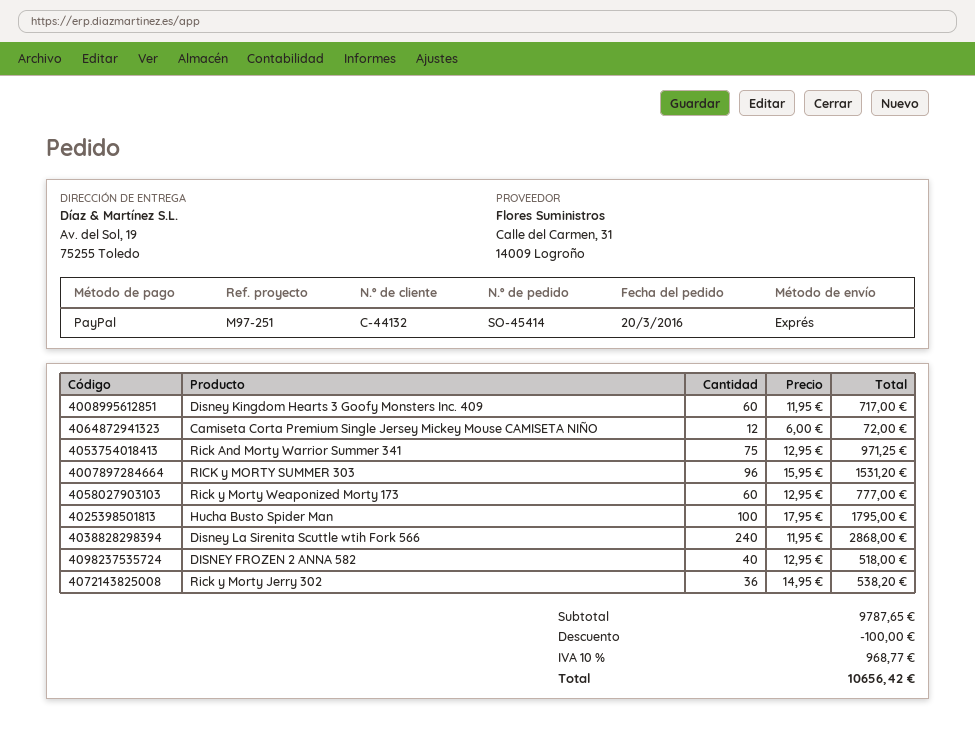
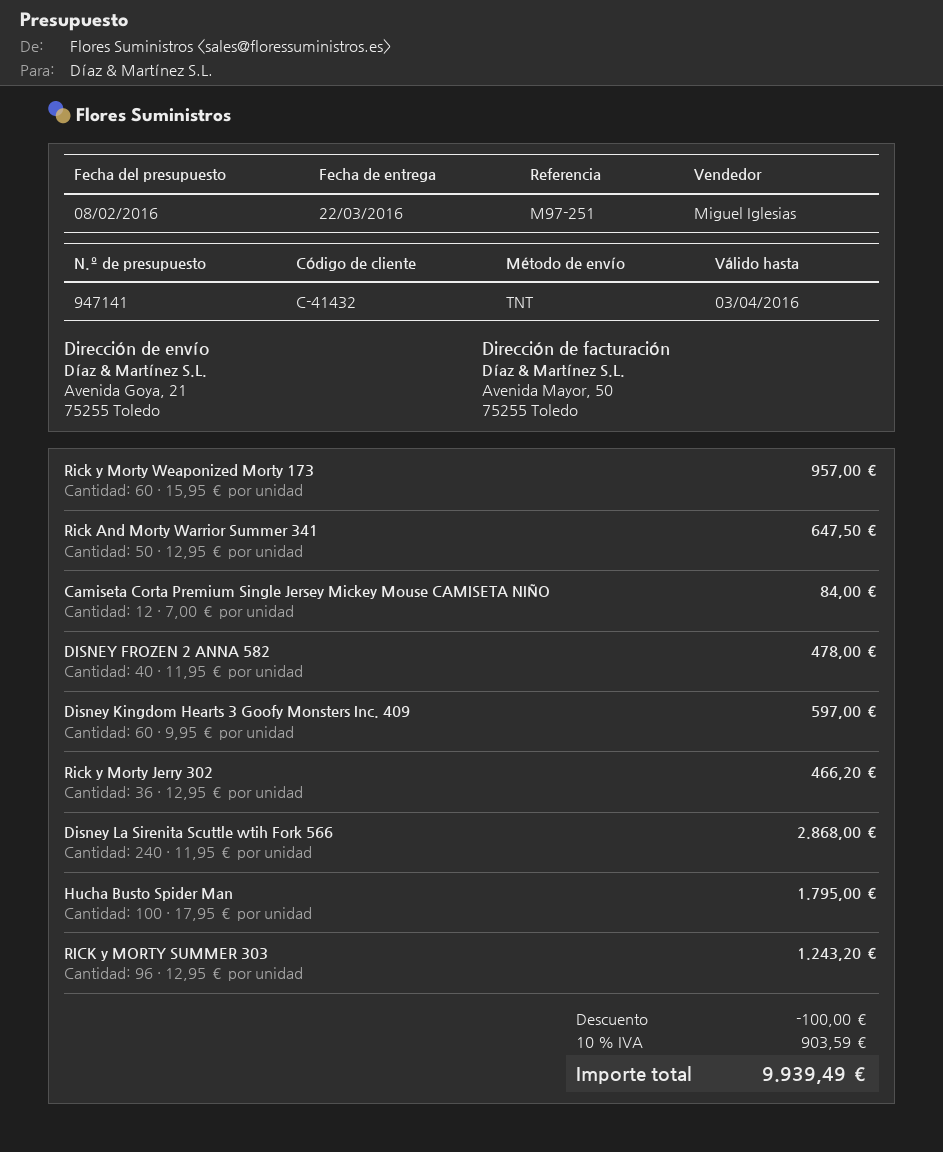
customer number: C-44132 -> C-41432
shipping method: express -> TNT
ship to: Av. del Sol, 19, 75255 Toledo -> Avenida Goya, 21, 75255 Toledo
Disney Kingdom Hearts 3 Goofy Monsters Inc. 409: 60 x 11.95 = 717.00 -> 60 x 9.95 = 597.00
Camiseta Corta Premium Single Jersey Mickey Mouse CAMISETA NIÑO: 12 x 6.00 = 72.00 -> 12 x 7.00 = 84.00
Rick And Morty Warrior Summer 341: 75 x 12.95 = 971.25 -> 50 x 12.95 = 647.50
RICK y MORTY SUMMER 303: 96 x 15.95 = 1531.20 -> 96 x 12.95 = 1243.20
Rick y Morty Weaponized Morty 173: 60 x 12.95 = 777.00 -> 60 x 15.95 = 957.00
DISNEY FROZEN 2 ANNA 582: 40 x 12.95 = 518.00 -> 40 x 11.95 = 478.00
Rick y Morty Jerry 302: 36 x 14.95 = 538.20 -> 36 x 12.95 = 466.20
tax: 10% = 968.77 -> 10% = 903.59
total: 10656.42 -> 9939.49

